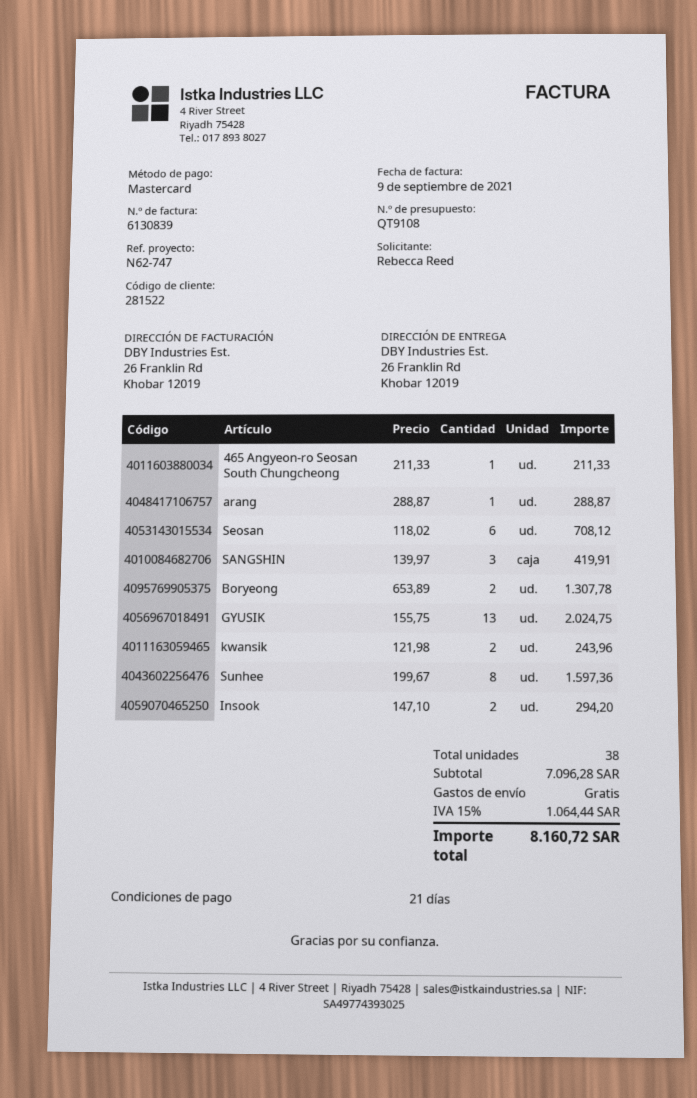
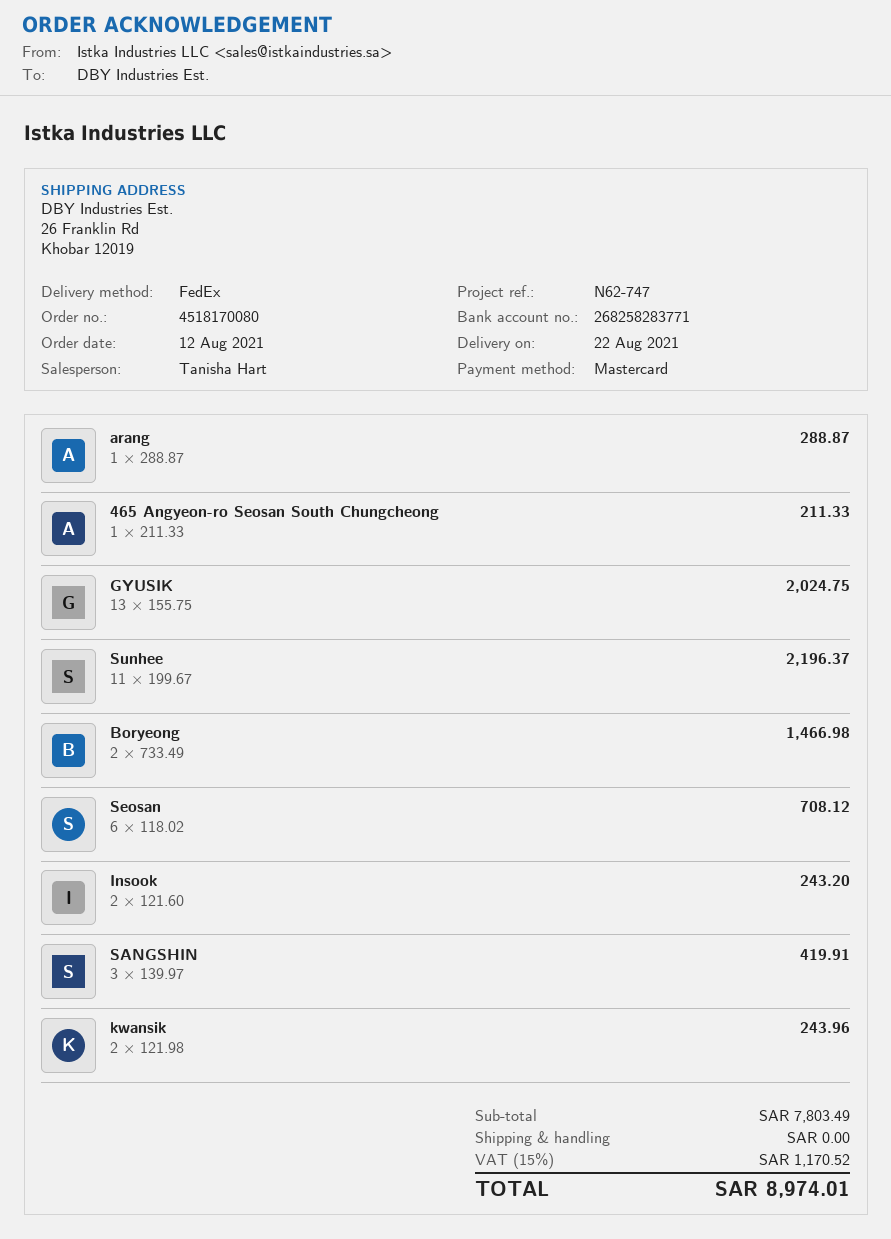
Boryeong: 2 x 653.89 = 1307.78 -> 2 x 733.49 = 1466.98
Sunhee: 8 x 199.67 = 1597.36 -> 11 x 199.67 = 2196.37
Insook: 2 x 147.10 = 294.20 -> 2 x 121.60 = 243.20
subtotal: 7096.28 -> 7803.49
tax: 15% = 1064.44 -> 15% = 1170.52
total: 8160.72 -> 8974.01

